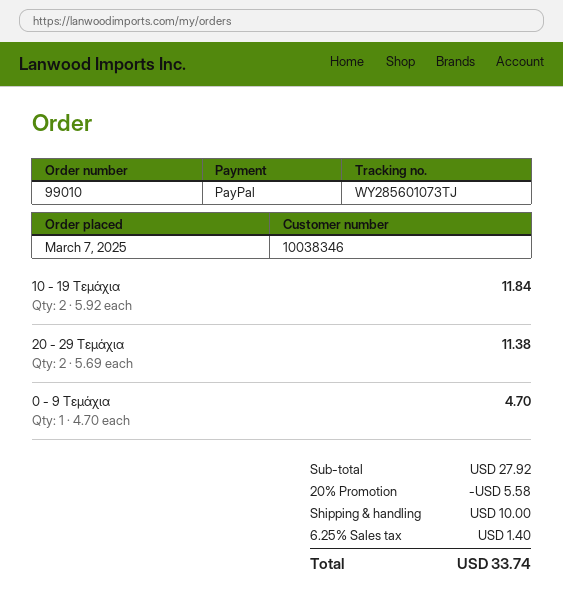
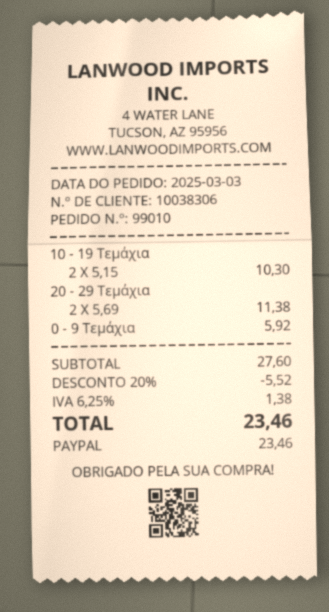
order date: 2025-03-07 -> 2025-03-03
customer number: 10038346 -> 10038306
10 - 19 Τεμάχια: 2 x 5.92 = 11.84 -> 2 x 5.15 = 10.30
0 - 9 Τεμάχια: 1 x 4.70 = 4.70 -> 1 x 5.92 = 5.92
subtotal: 27.92 -> 27.60
discount: 20% = 5.58 -> 20% = 5.52
shipping: 10.00 -> none
tax: 6.25% = 1.40 -> 6.25% = 1.38
total: 33.74 -> 23.46

